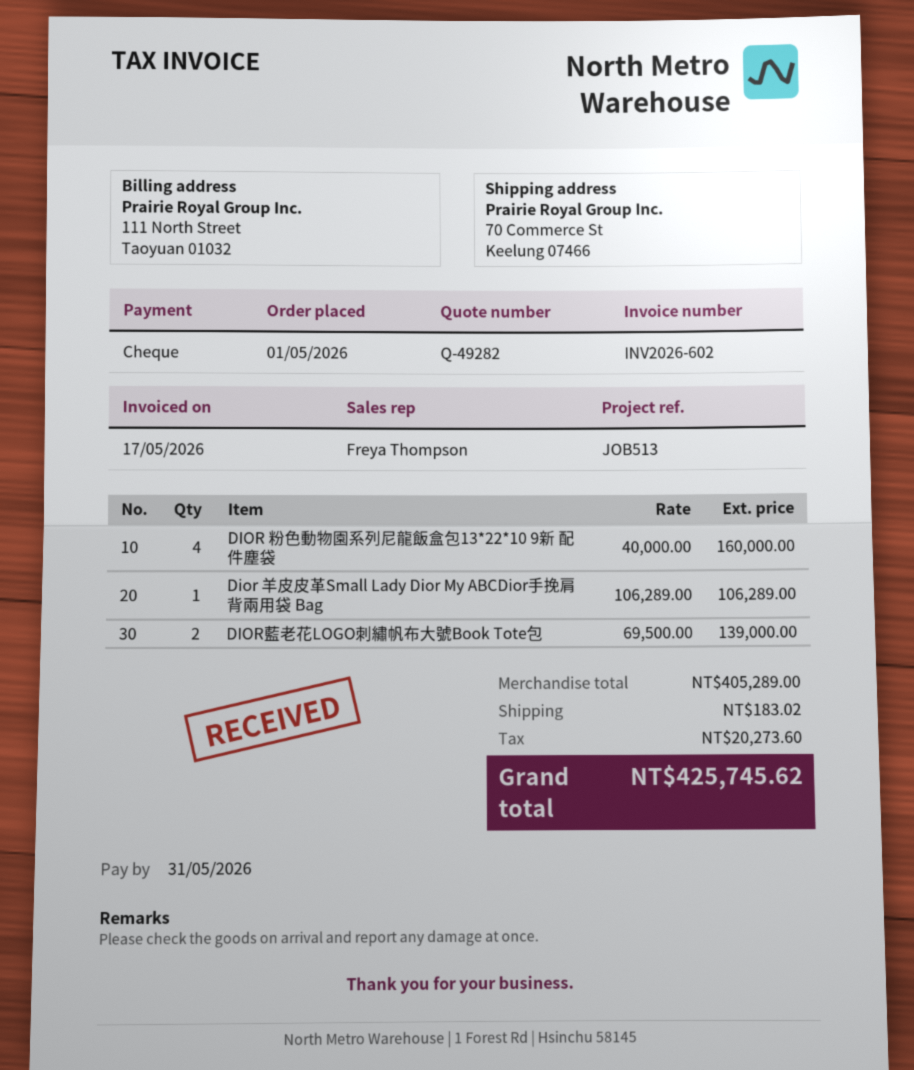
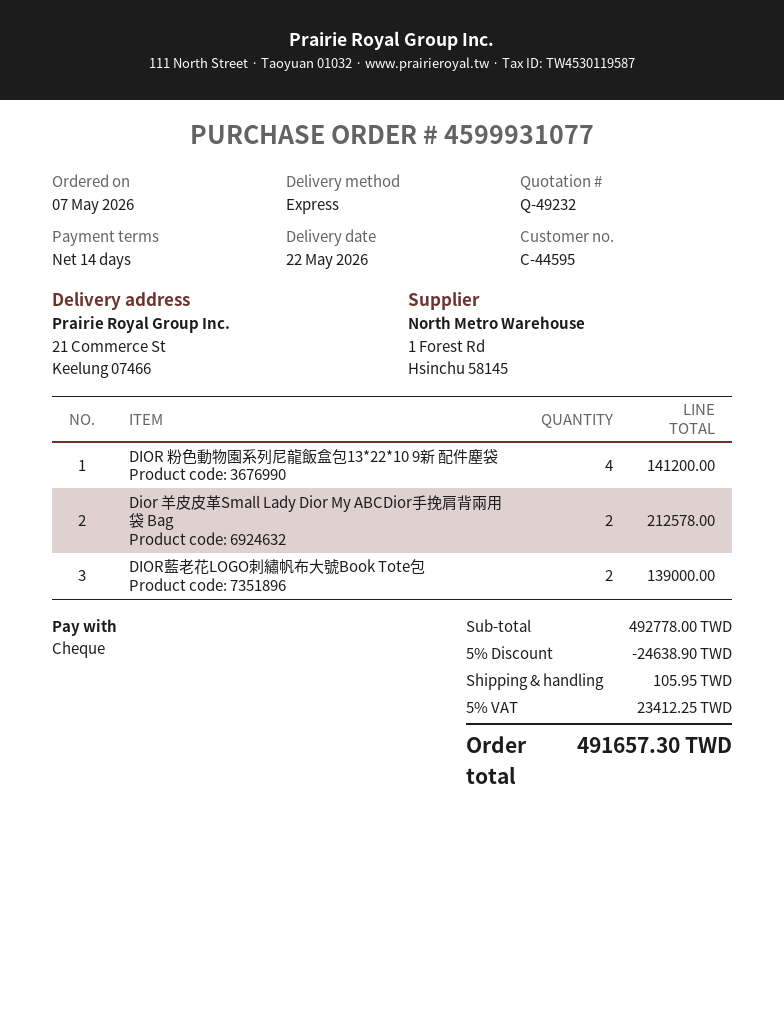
quote number: Q-49282 -> Q-49232
order date: 2026-05-01 -> 2026-05-07
ship to: 70 Commerce St, Keelung 07466 -> 21 Commerce St, Keelung 07466
DIOR 粉色動物園系列尼龍飯盒包13*22*10 9新 配件塵袋: 4 for 160000.00 -> 4 for 141200.00
Dior 羊皮皮革Small Lady Dior My ABCDior手挽肩背兩用袋 Bag: 1 for 106289.00 -> 2 for 212578.00
subtotal: 405289.00 -> 492778.00
discount: none -> 5% = 24638.90
shipping: 183.02 -> 105.95
tax: 20273.60 -> 23412.25
total: 425745.62 -> 491657.30

